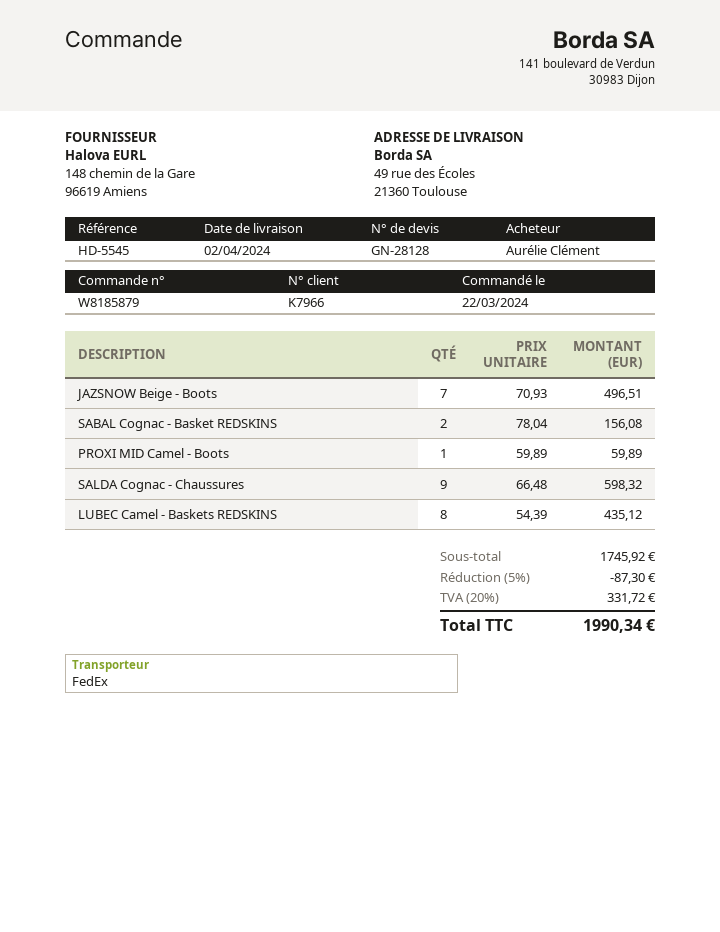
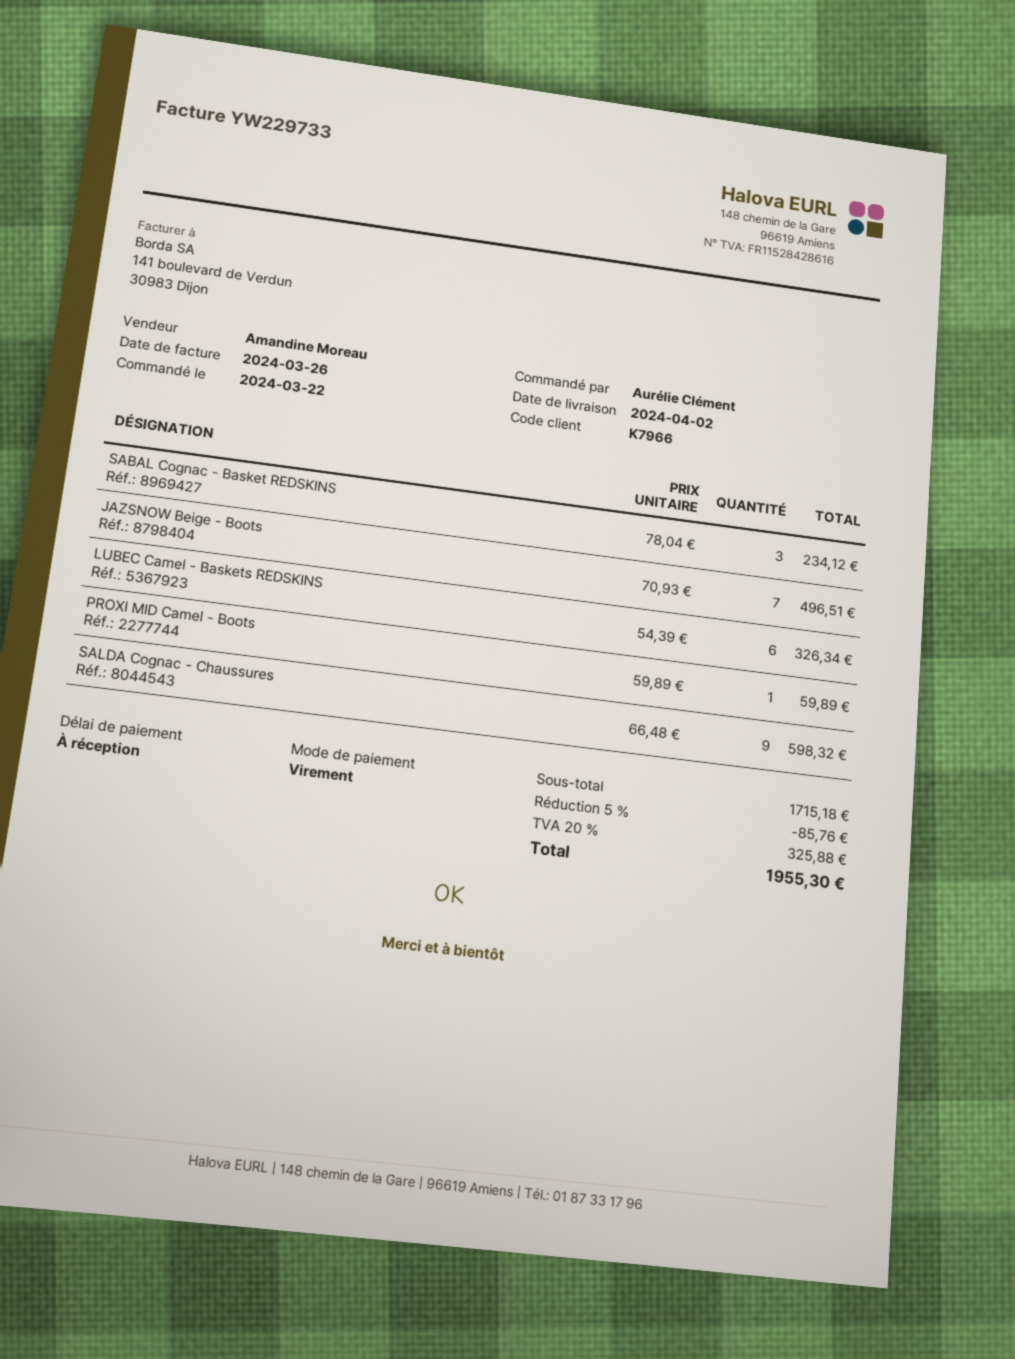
SABAL Cognac - Basket REDSKINS: 2 x 78.04 = 156.08 -> 3 x 78.04 = 234.12
LUBEC Camel - Baskets REDSKINS: 8 x 54.39 = 435.12 -> 6 x 54.39 = 326.34
subtotal: 1745.92 -> 1715.18
discount: 5% = 87.30 -> 5% = 85.76
tax: 20% = 331.72 -> 20% = 325.88
total: 1990.34 -> 1955.30

